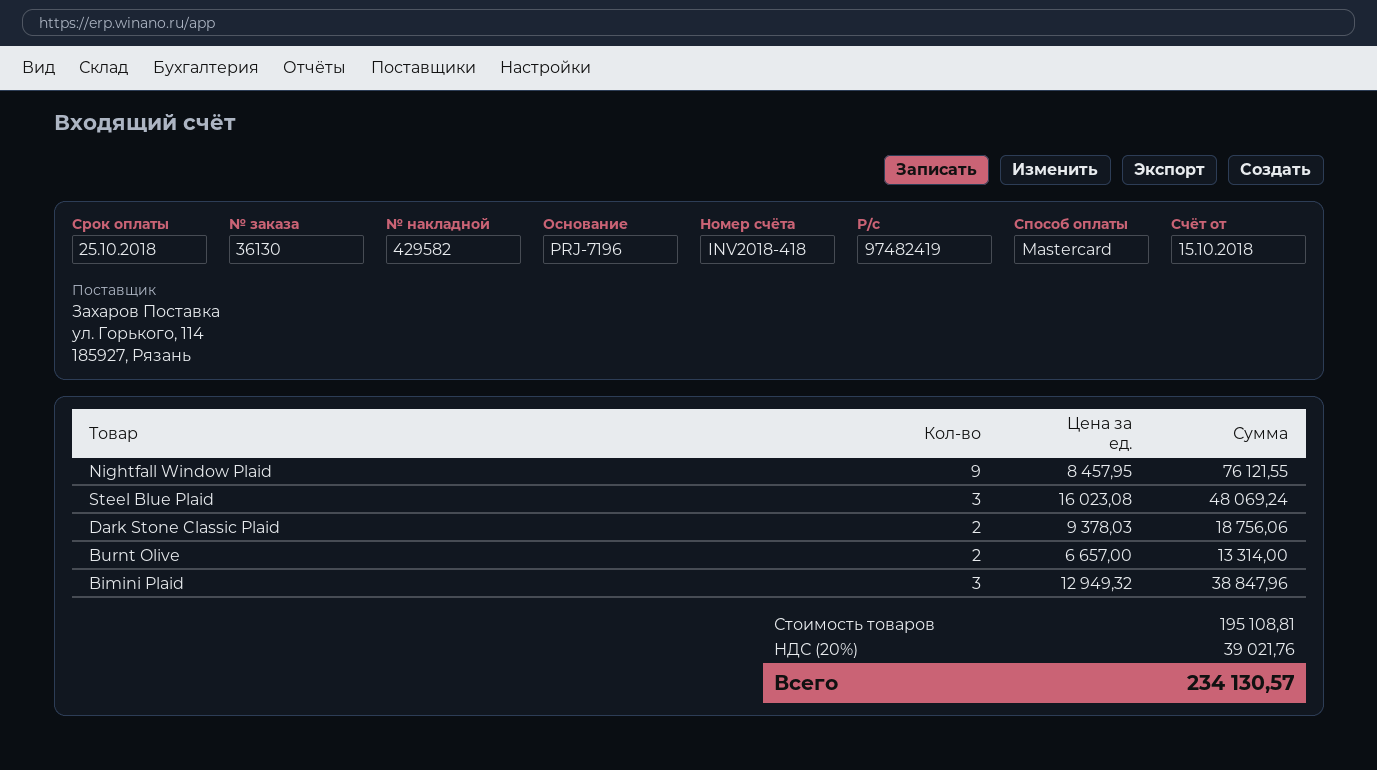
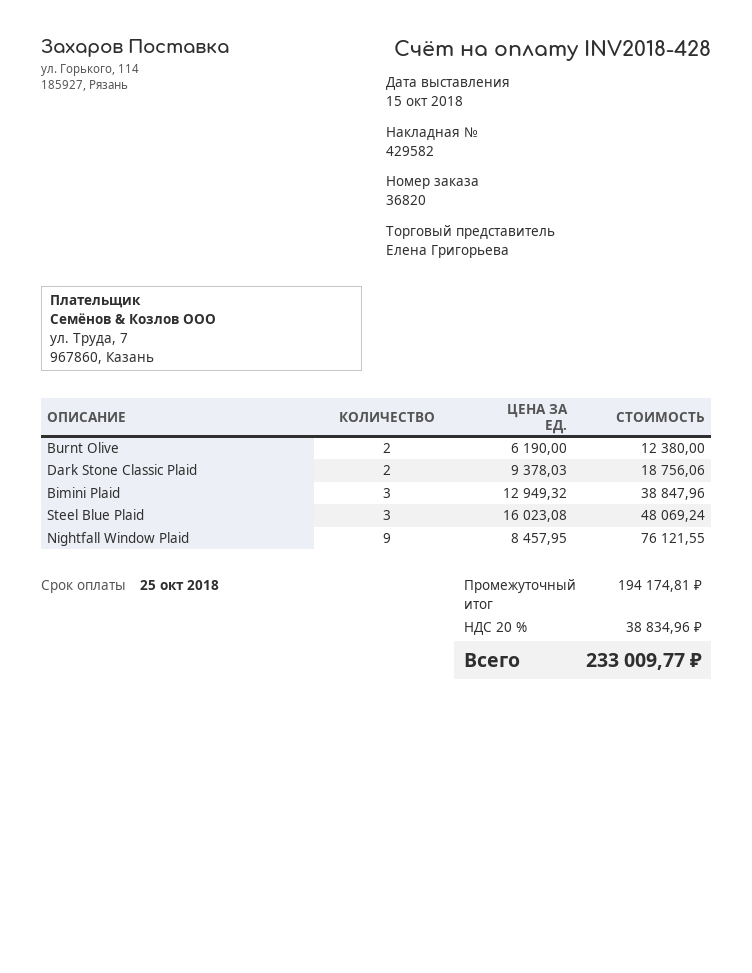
order number: 36130 -> 36820
invoice number: INV2018-418 -> INV2018-428
Burnt Olive: 2 x 6657.00 = 13314.00 -> 2 x 6190.00 = 12380.00
subtotal: 195108.81 -> 194174.81
tax: 20% = 39021.76 -> 20% = 38834.96
total: 234130.57 -> 233009.77

